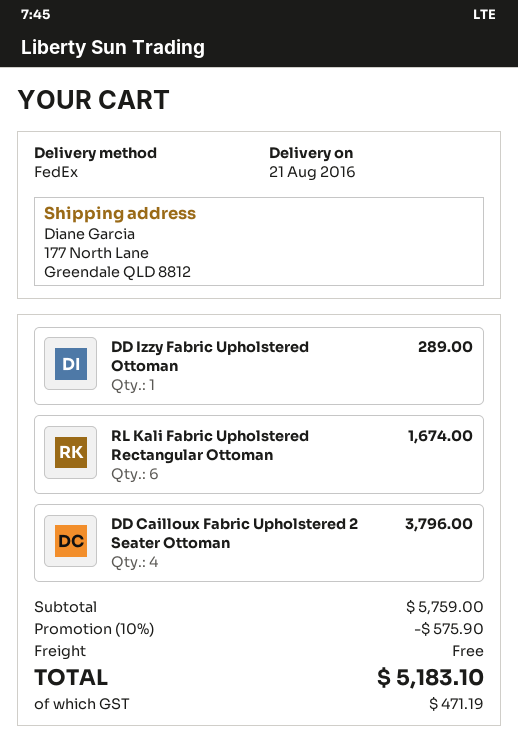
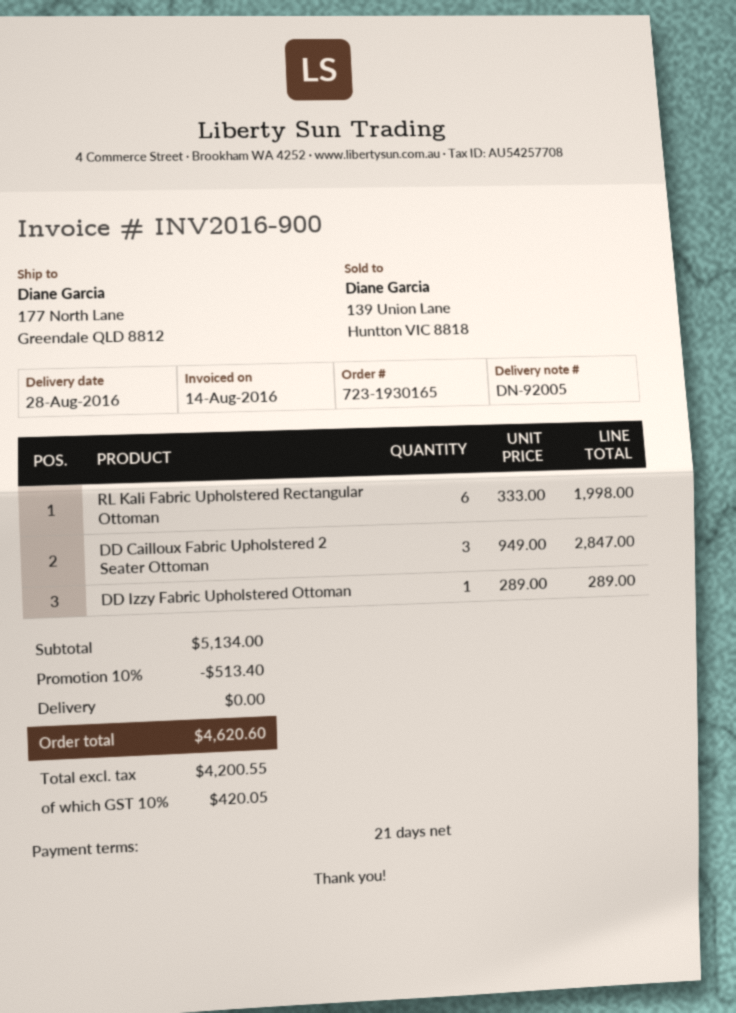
delivery date: 2016-08-21 -> 2016-08-28
RL Kali Fabric Upholstered Rectangular Ottoman: 6 for 1674.00 -> 6 for 1998.00
DD Cailloux Fabric Upholstered 2 Seater Ottoman: 4 for 3796.00 -> 3 for 2847.00
subtotal: 5759.00 -> 5134.00
discount: 10% = 575.90 -> 10% = 513.40
tax: 471.19 -> 420.05
total: 5183.10 -> 4620.60

